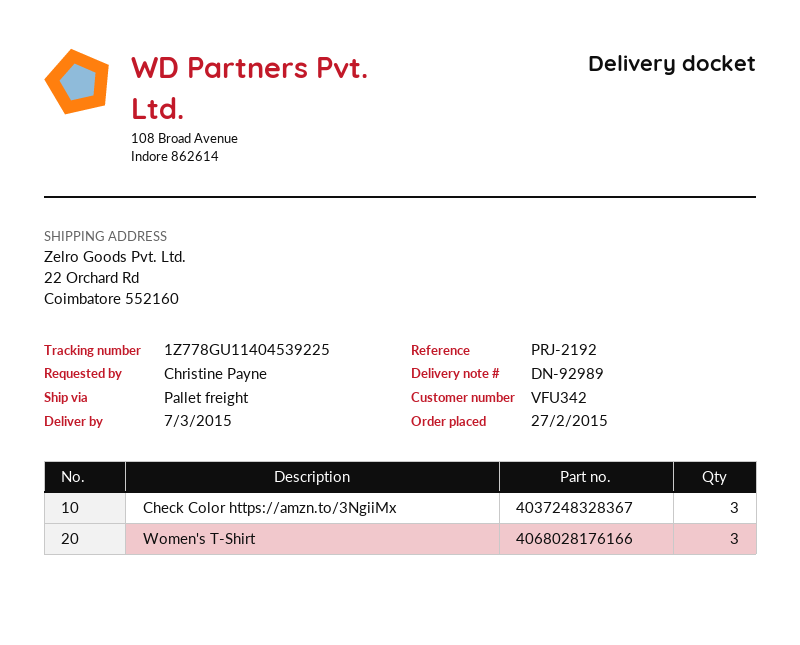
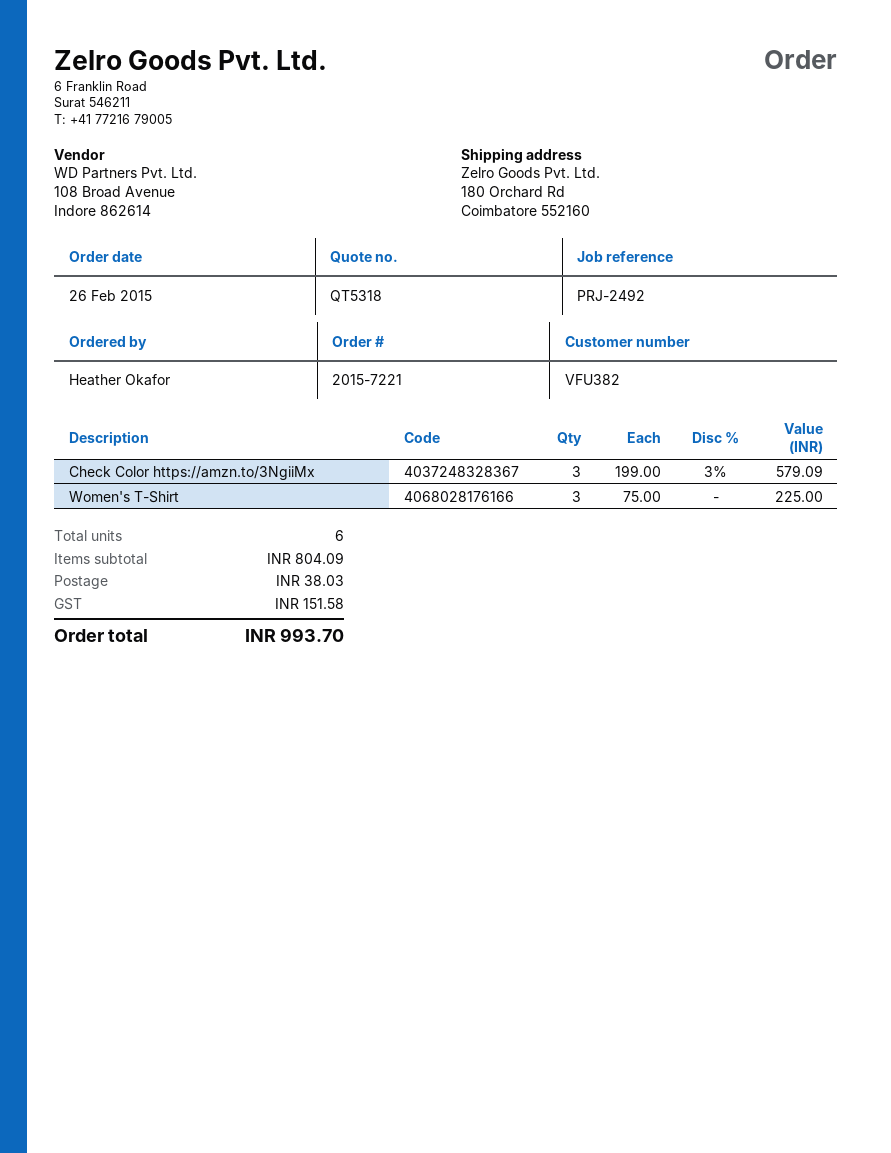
order date: 2015-02-27 -> 2015-02-26
customer number: VFU342 -> VFU382
reference: PRJ-2192 -> PRJ-2492
ordered by: Christine Payne -> Heather Okafor
ship to: 22 Orchard Rd, Coimbatore 552160 -> 180 Orchard Rd, Coimbatore 552160

